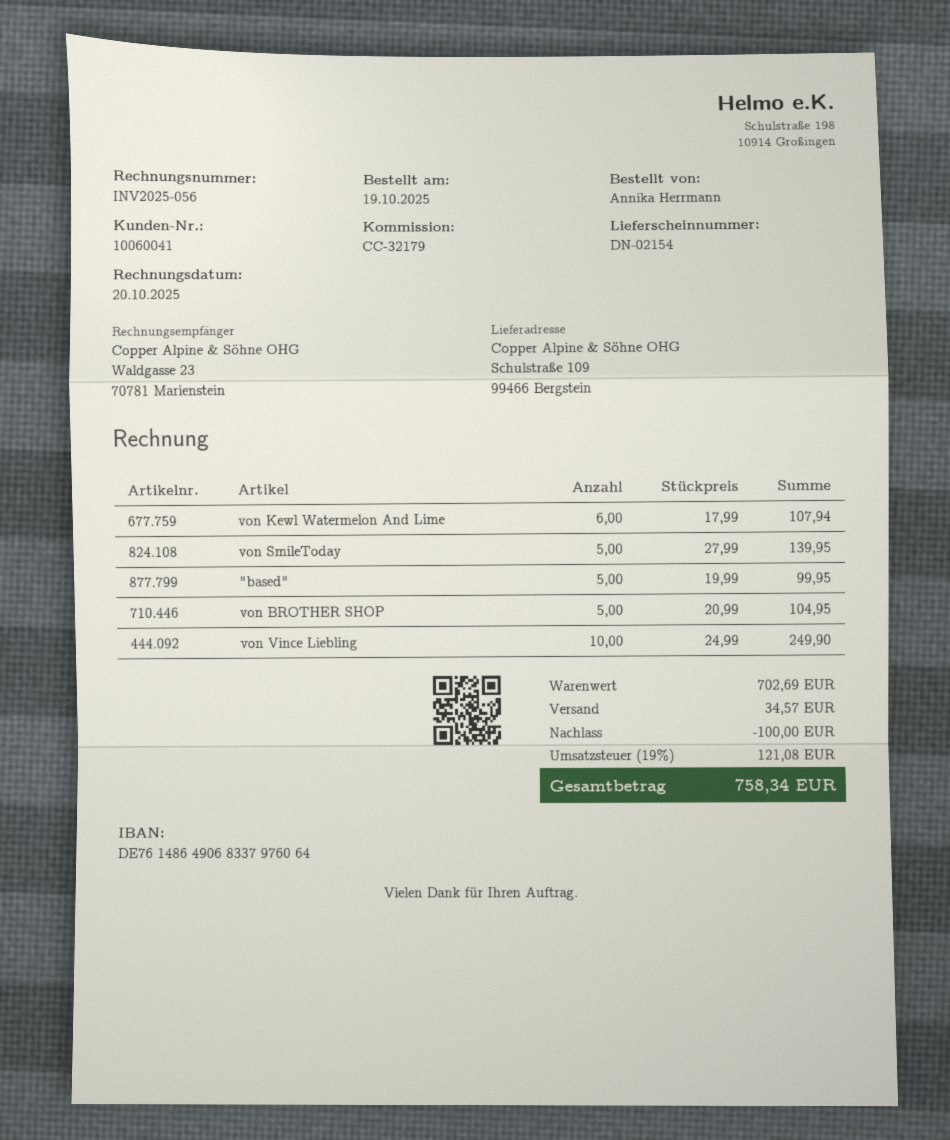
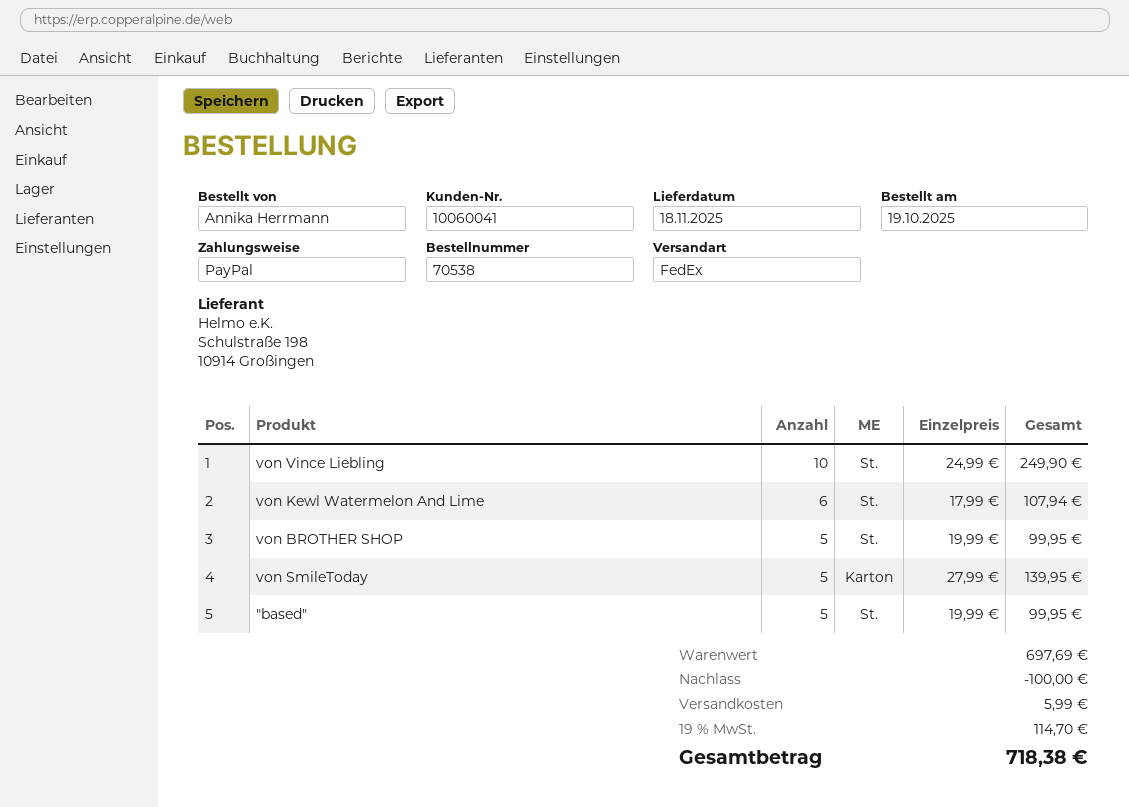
von BROTHER SHOP: 5 x 20.99 = 104.95 -> 5 x 19.99 = 99.95
subtotal: 702.69 -> 697.69
shipping: 34.57 -> 5.99
tax: 19% = 121.08 -> 19% = 114.70
total: 758.34 -> 718.38

